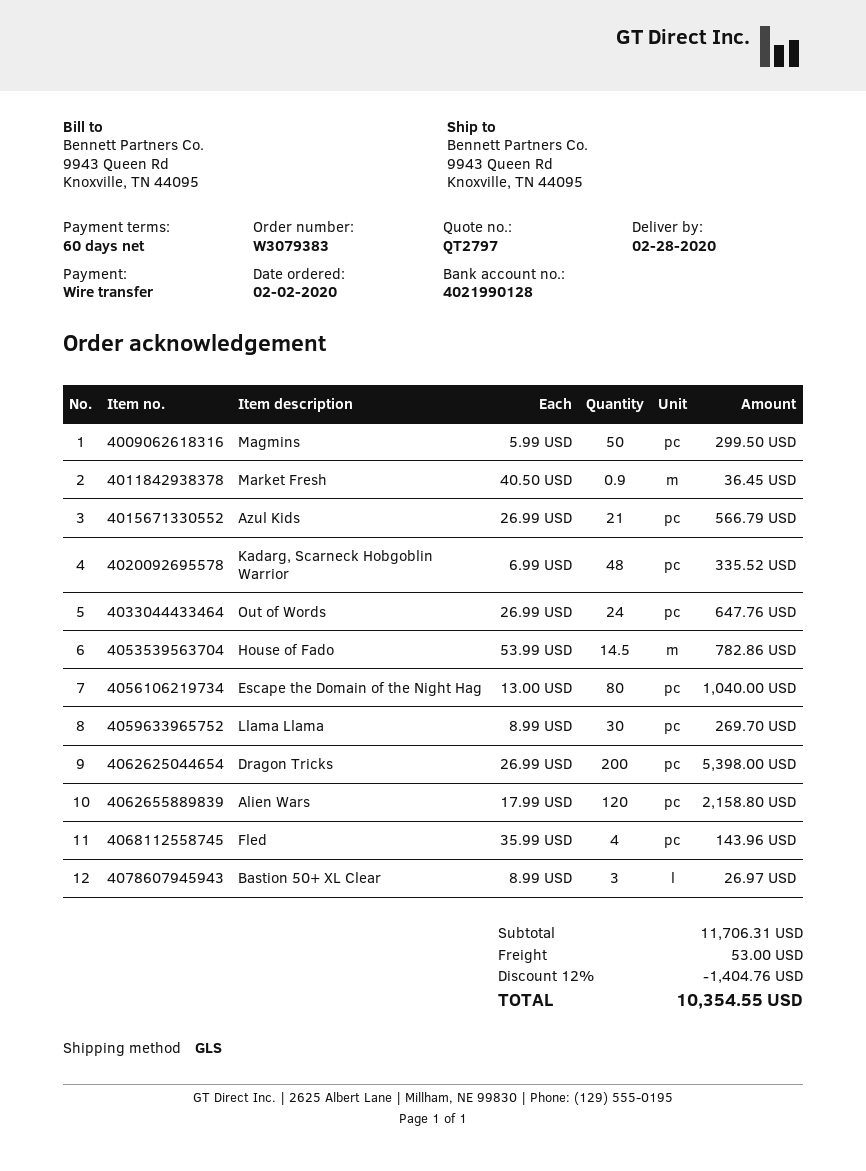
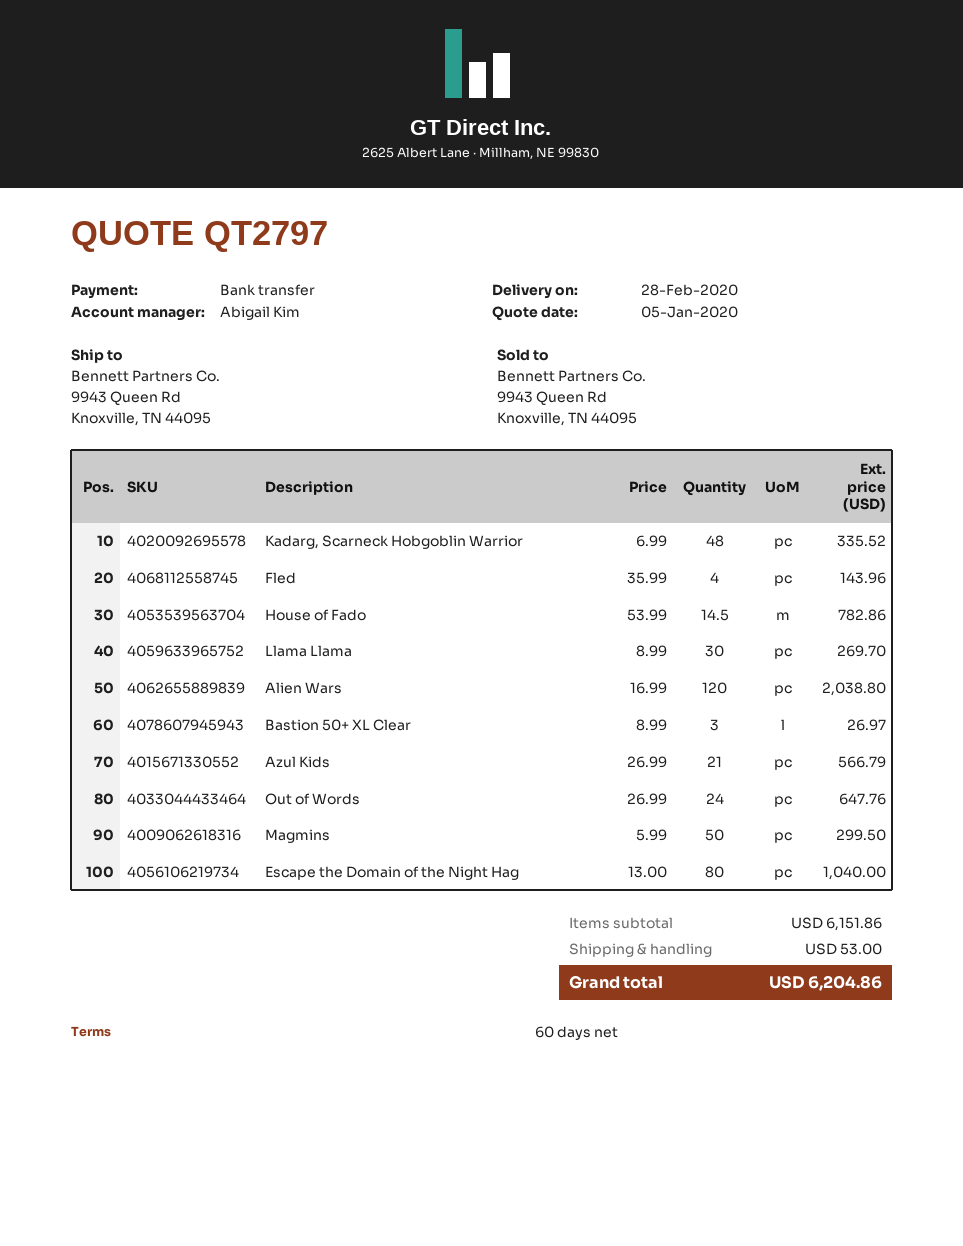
Market Fresh: 0.9 x 40.50 = 36.45 -> none
Dragon Tricks: 200 x 26.99 = 5398.00 -> none
Alien Wars: 120 x 17.99 = 2158.80 -> 120 x 16.99 = 2038.80
subtotal: 11706.31 -> 6151.86
discount: 12% = 1404.76 -> none
total: 10354.55 -> 6204.86

